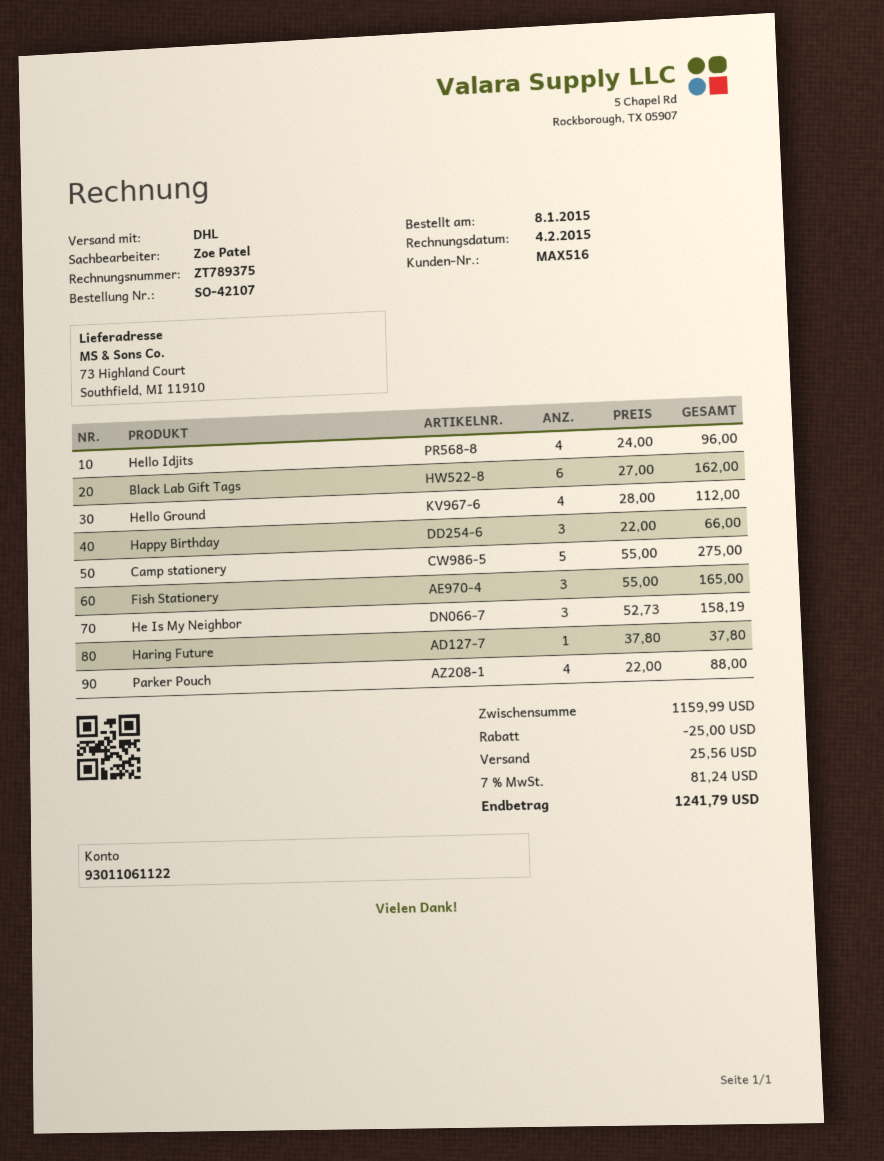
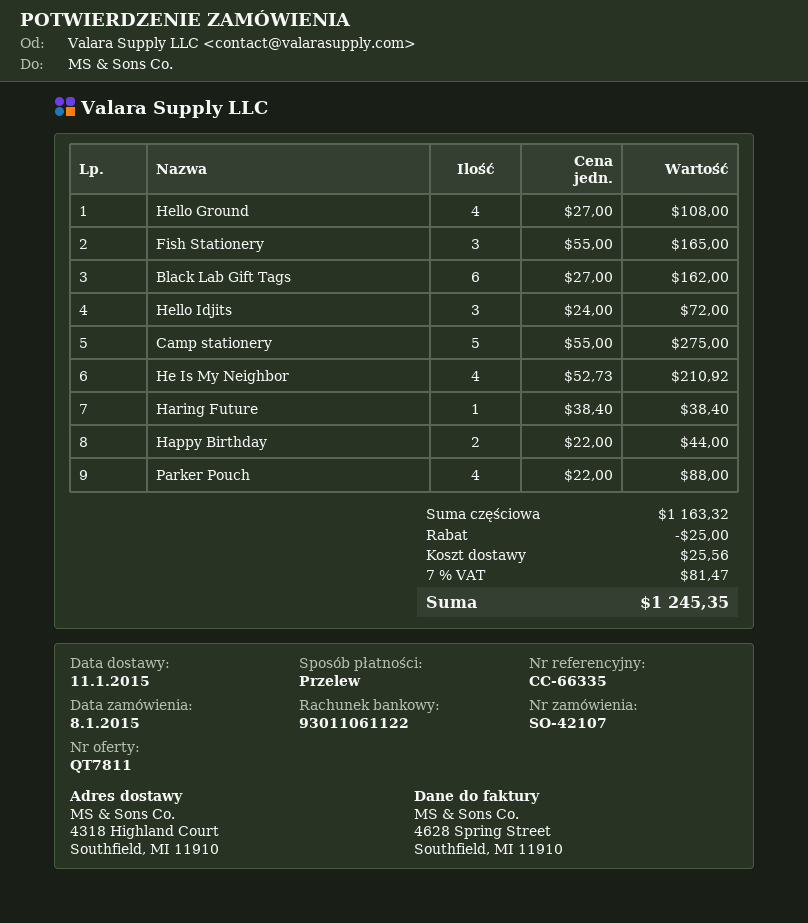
ship to: 73 Highland Court, Southfield, MI 11910 -> 4318 Highland Court, Southfield, MI 11910
Hello Idjits: 4 x 24.00 = 96.00 -> 3 x 24.00 = 72.00
Hello Ground: 4 x 28.00 = 112.00 -> 4 x 27.00 = 108.00
Happy Birthday: 3 x 22.00 = 66.00 -> 2 x 22.00 = 44.00
He Is My Neighbor: 3 x 52.73 = 158.19 -> 4 x 52.73 = 210.92
Haring Future: 1 x 37.80 = 37.80 -> 1 x 38.40 = 38.40
subtotal: 1159.99 -> 1163.32
tax: 7% = 81.24 -> 7% = 81.47
total: 1241.79 -> 1245.35

